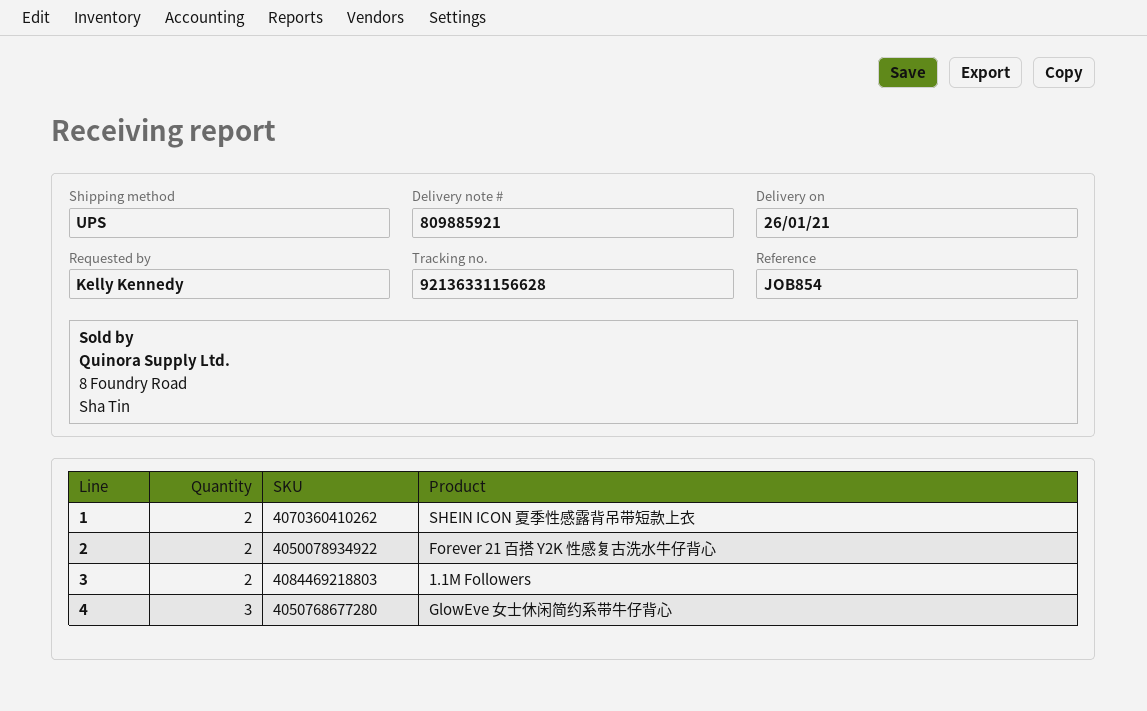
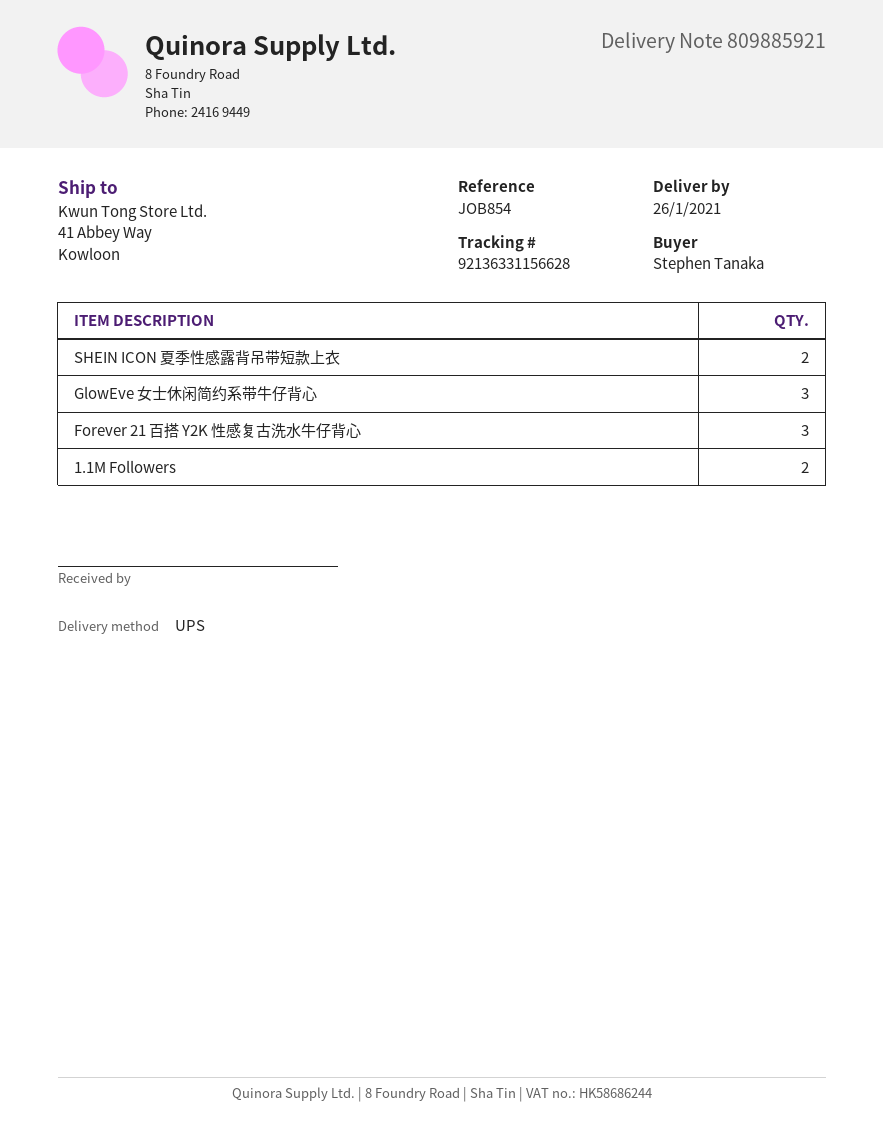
ordered by: Kelly Kennedy -> Stephen Tanaka
Forever 21 百搭 Y2K 性感复古洗水牛仔背心: 2 -> 3

